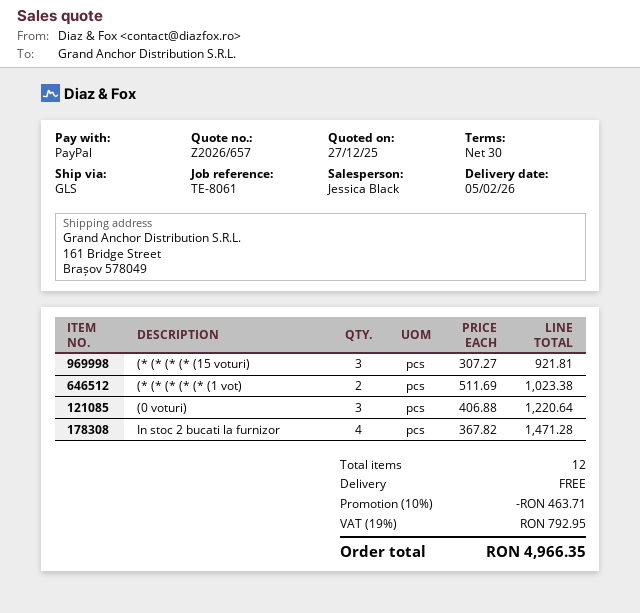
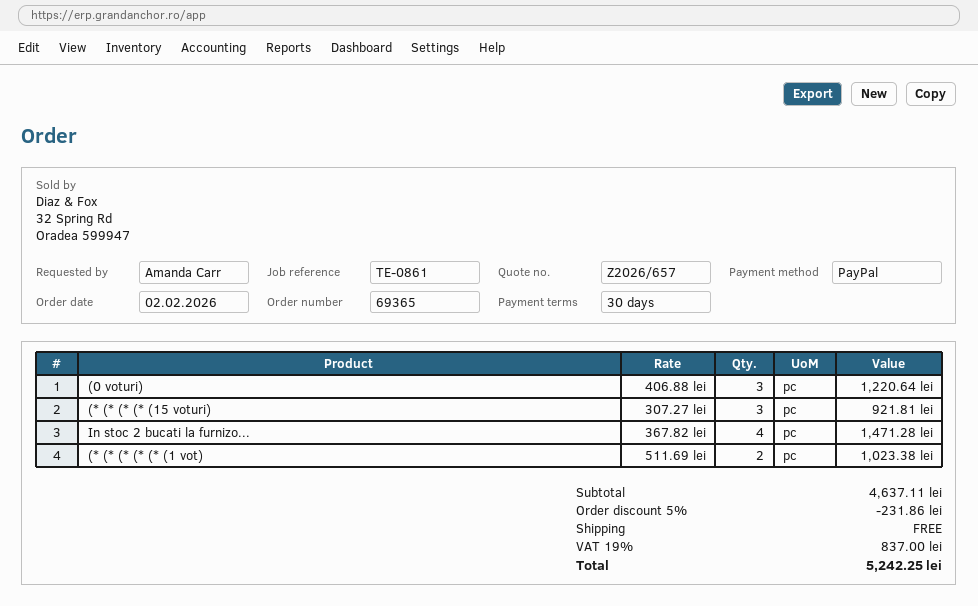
reference: TE-8061 -> TE-0861
discount: 10% = 463.71 -> 5% = 231.86
tax: 19% = 792.95 -> 19% = 837.00
total: 4966.35 -> 5242.25

